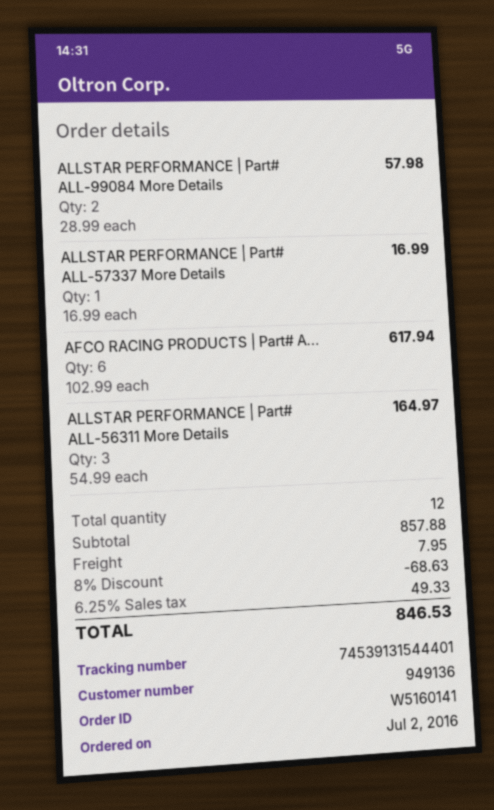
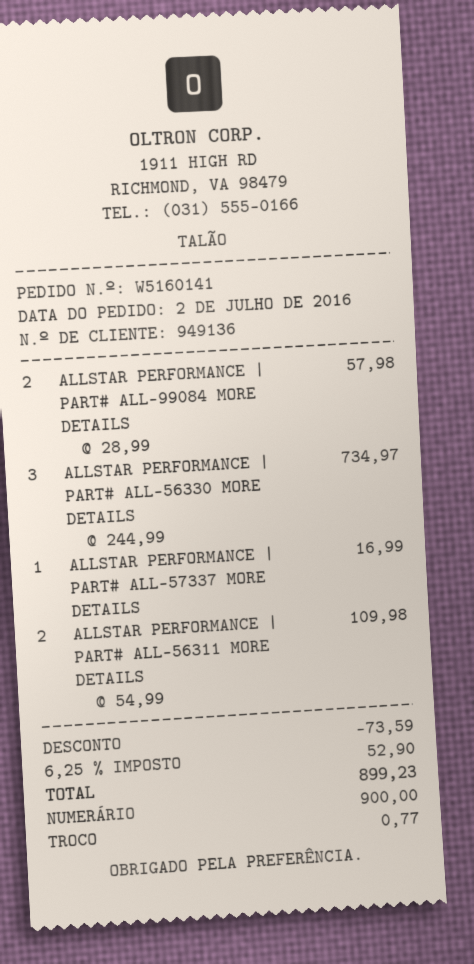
AFCO RACING PRODUCTS | Part# A...: 6 x 102.99 = 617.94 -> none
ALLSTAR PERFORMANCE | Part# ALL-56311 More Details: 3 x 54.99 = 164.97 -> 2 x 54.99 = 109.98
ALLSTAR PERFORMANCE | PART# ALL-56330 MORE DETAILS: none -> 3 x 244.99 = 734.97
discount: 68.63 -> 73.59
shipping: 7.95 -> none
tax: 6.25% = 49.33 -> 6.25% = 52.90
total: 846.53 -> 899.23

